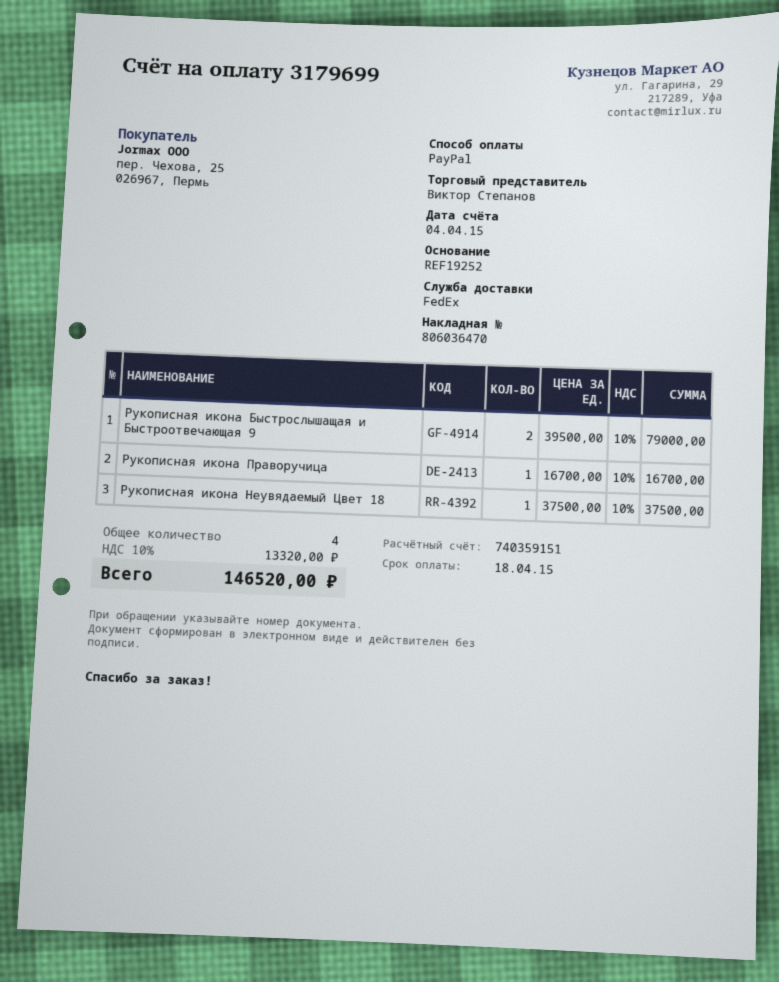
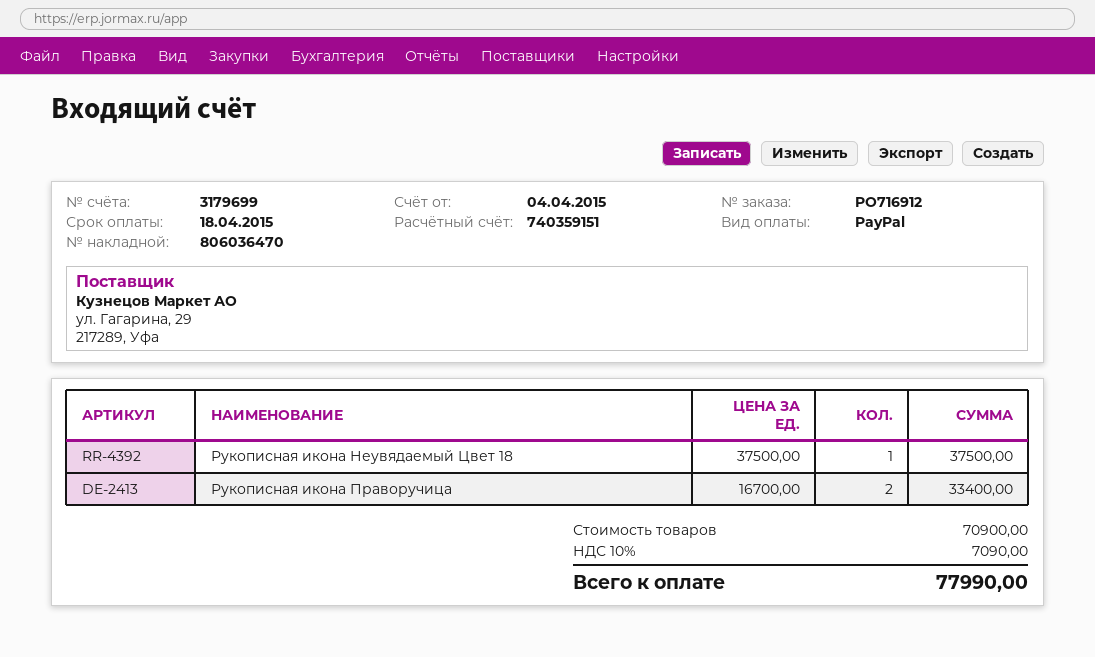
Рукописная икона Быстрослышащая и Быстроотвечающая 9: 2 x 39500.00 = 79000.00 -> none
Рукописная икона Праворучица: 1 x 16700.00 = 16700.00 -> 2 x 16700.00 = 33400.00
tax: 10% = 13320.00 -> 10% = 7090.00
total: 146520.00 -> 77990.00

